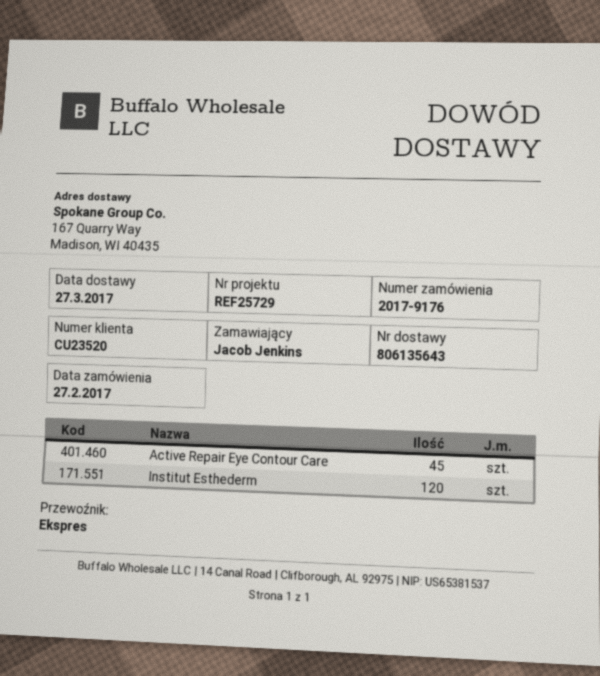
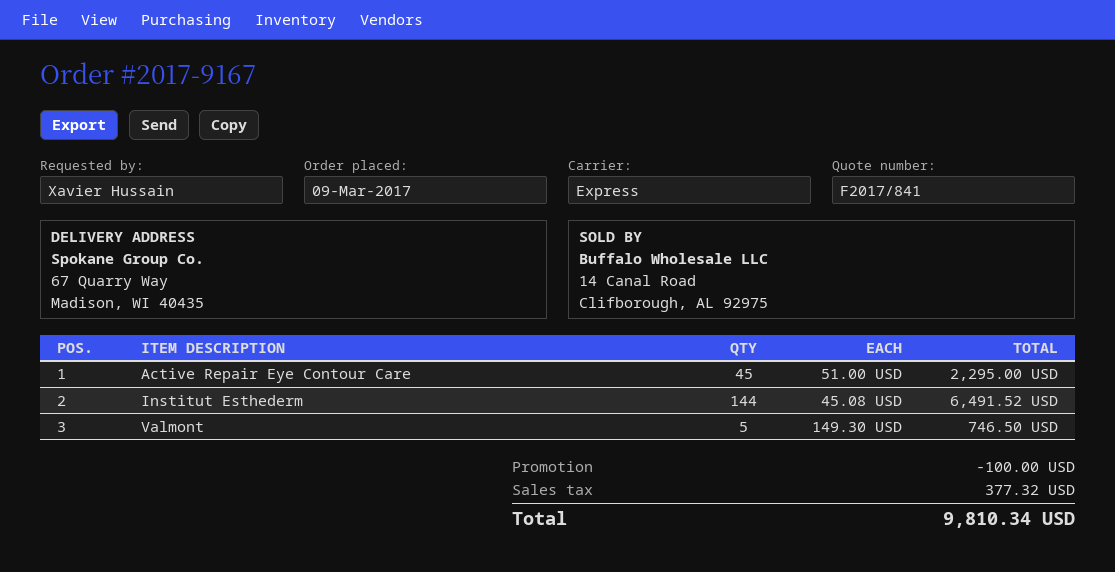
order number: 2017-9176 -> 2017-9167
order date: 2017-02-27 -> 2017-03-09
ordered by: Jacob Jenkins -> Xavier Hussain
ship to: 167 Quarry Way, Madison, WI 40435 -> 67 Quarry Way, Madison, WI 40435
Institut Esthederm: 120 -> 144
Valmont: none -> 5

